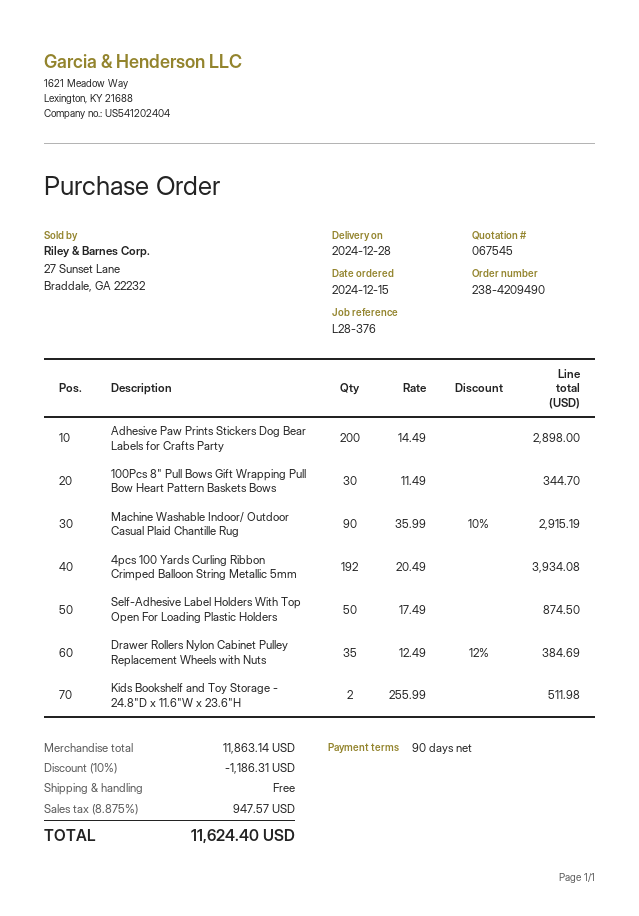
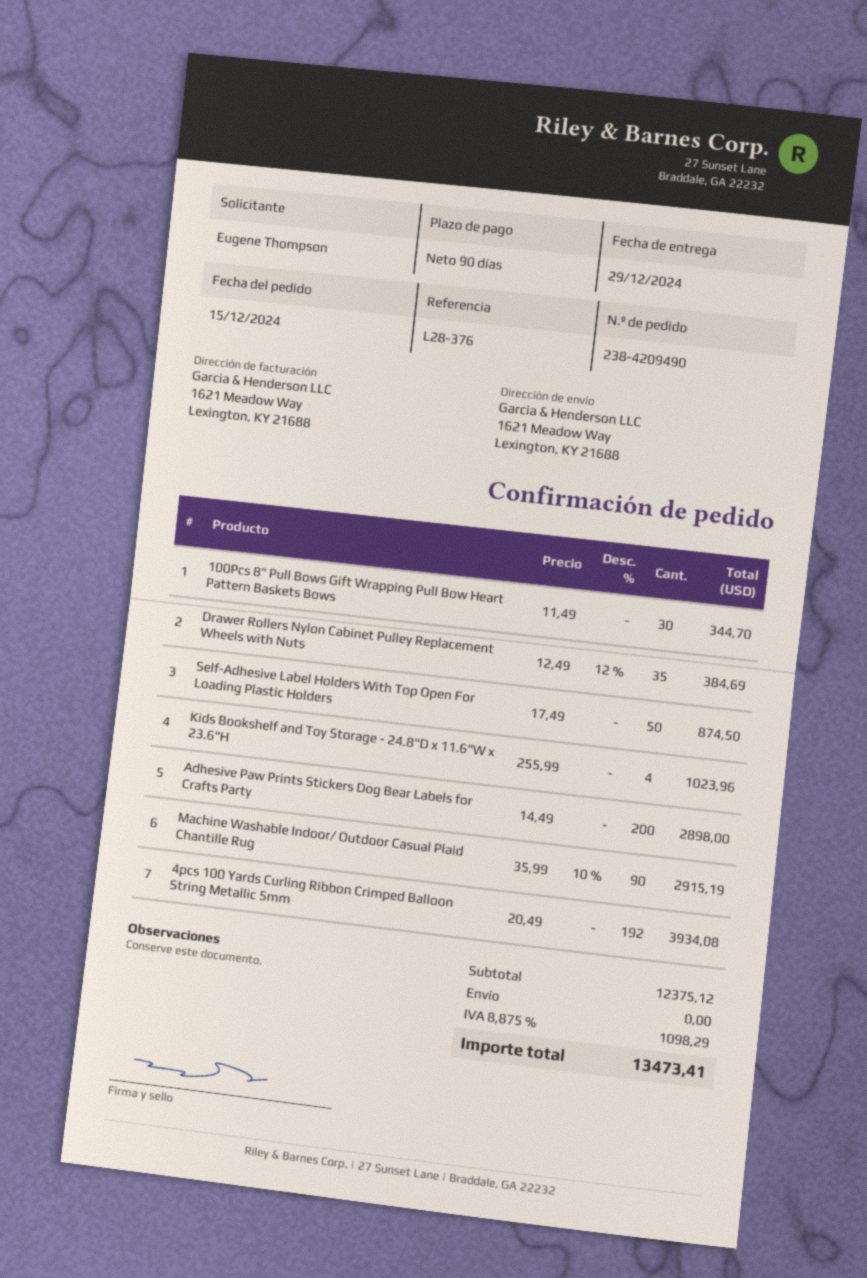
delivery date: 2024-12-28 -> 2024-12-29
Kids Bookshelf and Toy Storage - 24.8"D x 11.6"W x 23.6"H: 2 x 255.99 = 511.98 -> 4 x 255.99 = 1023.96
subtotal: 11863.14 -> 12375.12
discount: 10% = 1186.31 -> none
tax: 8.875% = 947.57 -> 8.875% = 1098.29
total: 11624.40 -> 13473.41

